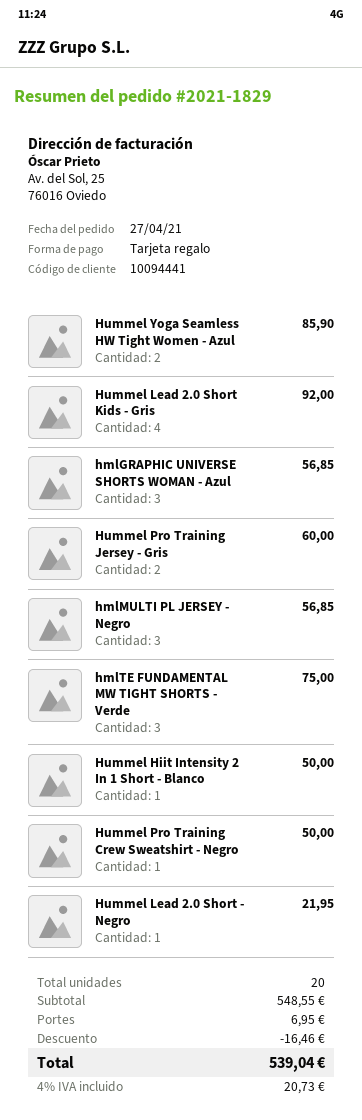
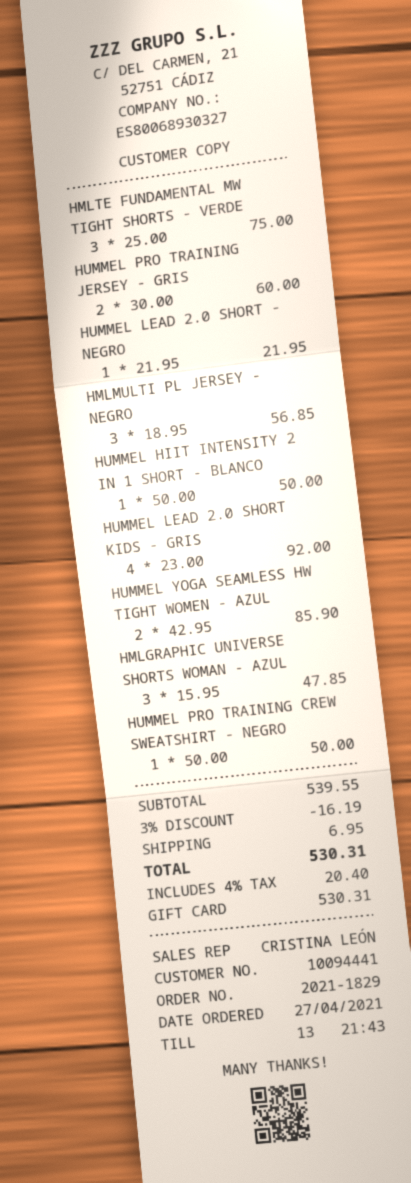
hmlGRAPHIC UNIVERSE SHORTS WOMAN - Azul: 3 for 56.85 -> 3 for 47.85
subtotal: 548.55 -> 539.55
discount: 16.46 -> 16.19
tax: 4% = 20.73 -> 4% = 20.40
total: 539.04 -> 530.31

